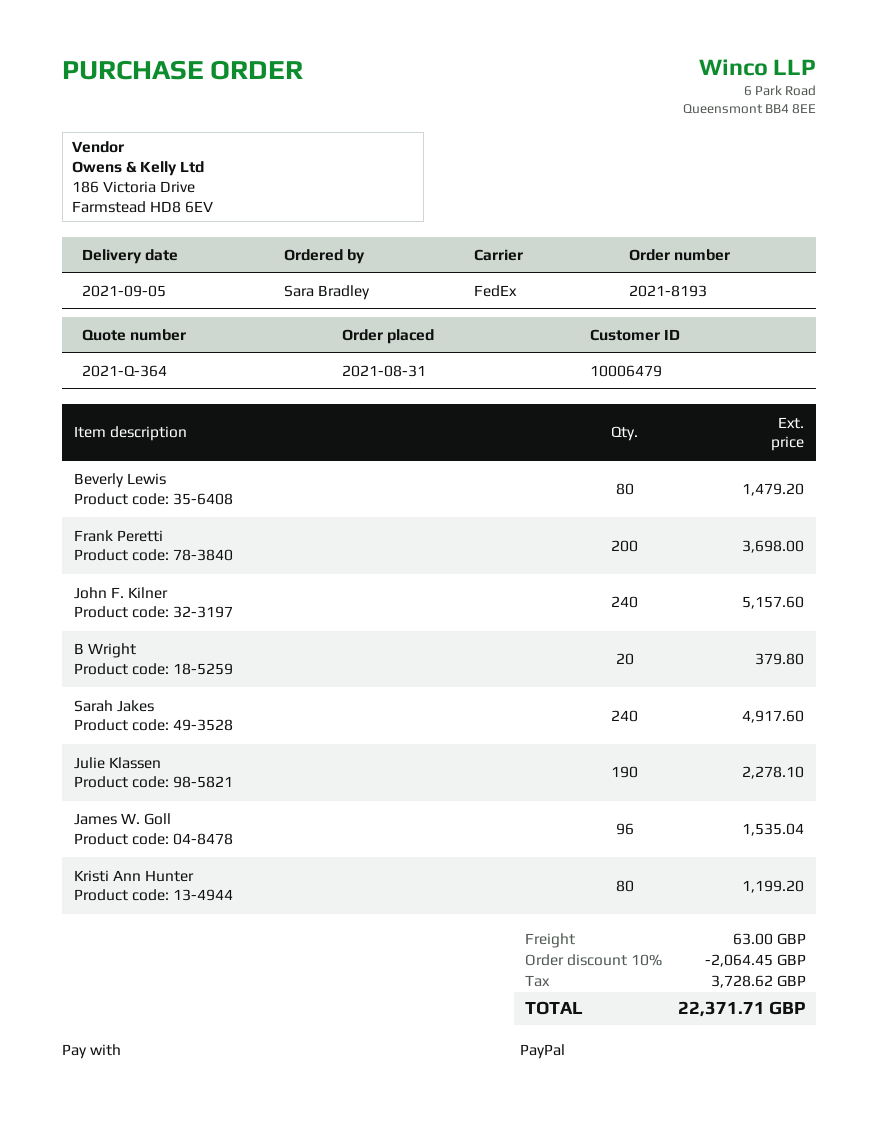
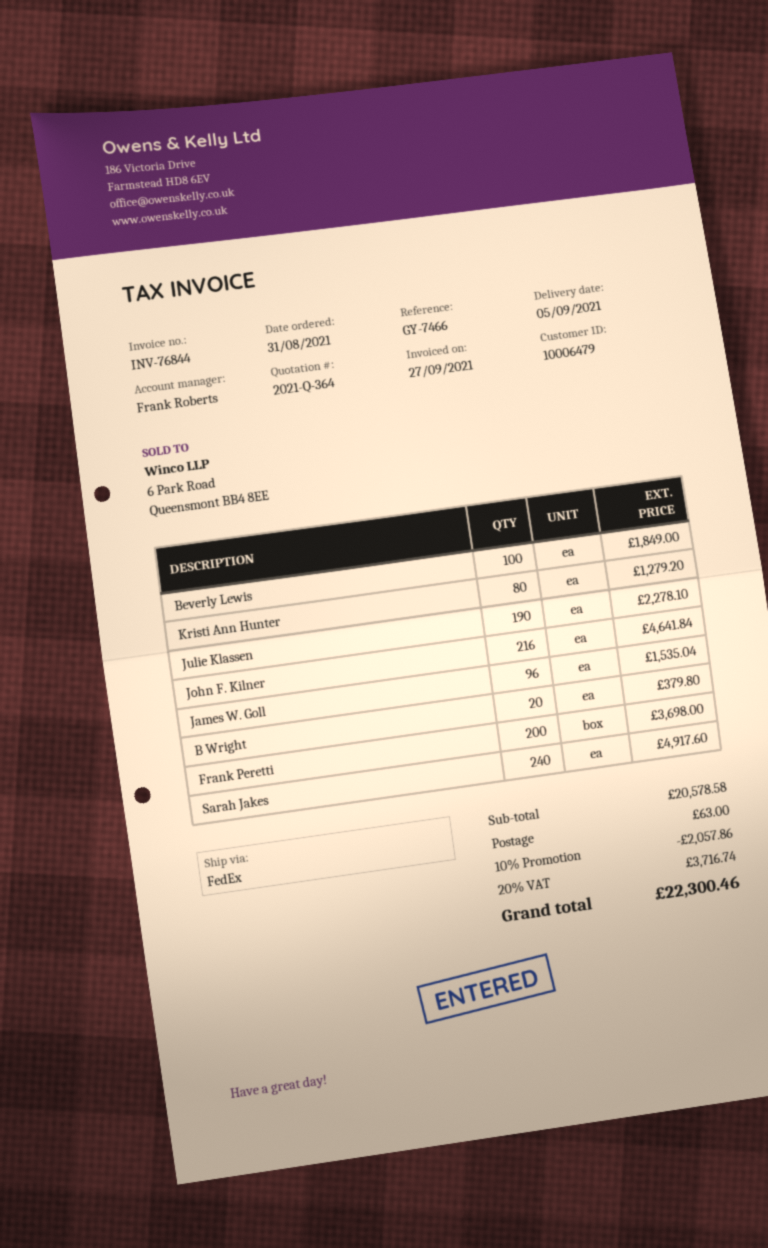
Beverly Lewis: 80 for 1479.20 -> 100 for 1849.00
John F. Kilner: 240 for 5157.60 -> 216 for 4641.84
Kristi Ann Hunter: 80 for 1199.20 -> 80 for 1279.20
discount: 10% = 2064.45 -> 10% = 2057.86
tax: 3728.62 -> 3716.74
total: 22371.71 -> 22300.46

